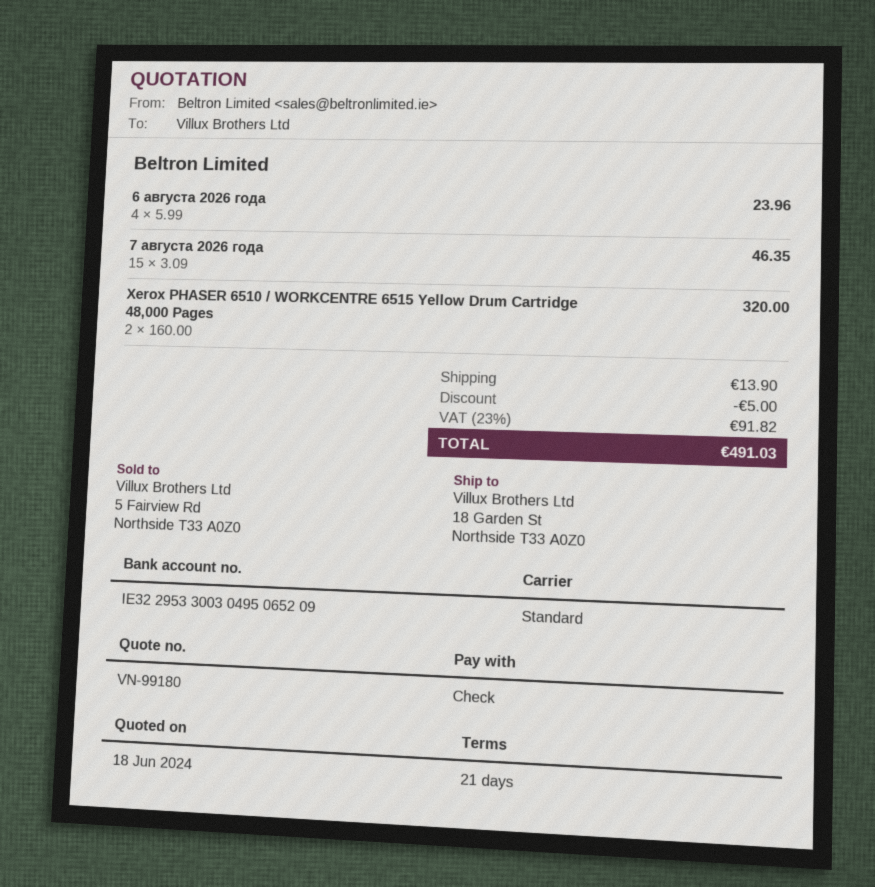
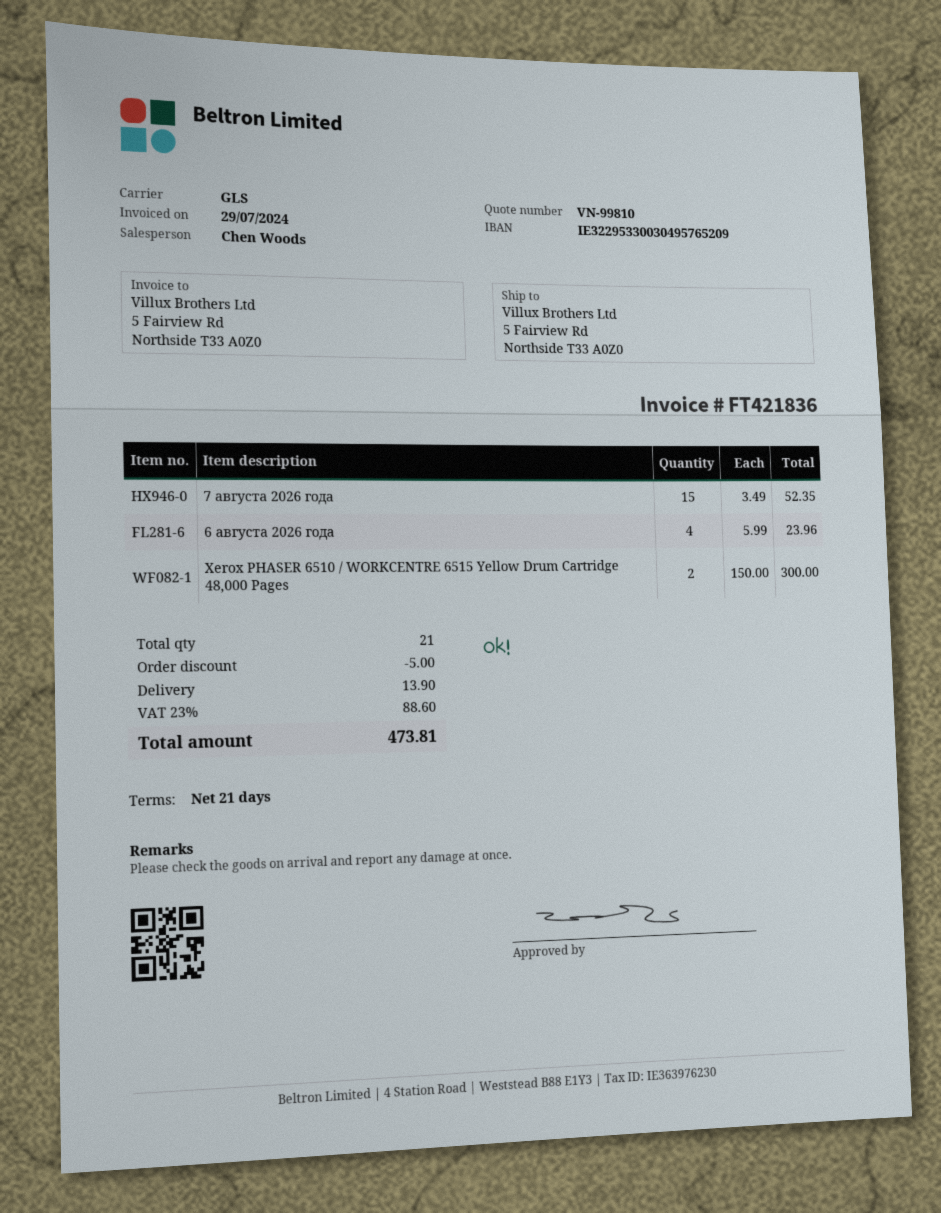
quote number: VN-99180 -> VN-99810
bank account: IE32295330030495065209 -> IE32295330030495765209
shipping method: standard -> GLS
ship to: 18 Garden St, Northside T33 A0Z0 -> 5 Fairview Rd, Northside T33 A0Z0
7 августа 2026 года: 15 x 3.09 = 46.35 -> 15 x 3.49 = 52.35
Xerox PHASER 6510 / WORKCENTRE 6515 Yellow Drum Cartridge 48,000 Pages: 2 x 160.00 = 320.00 -> 2 x 150.00 = 300.00
tax: 23% = 91.82 -> 23% = 88.60
total: 491.03 -> 473.81

